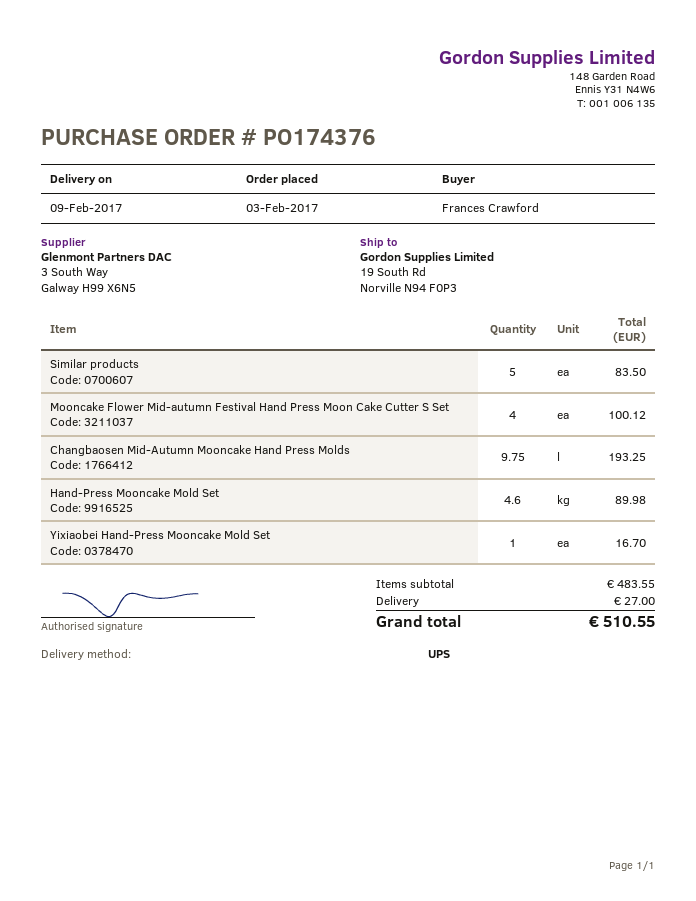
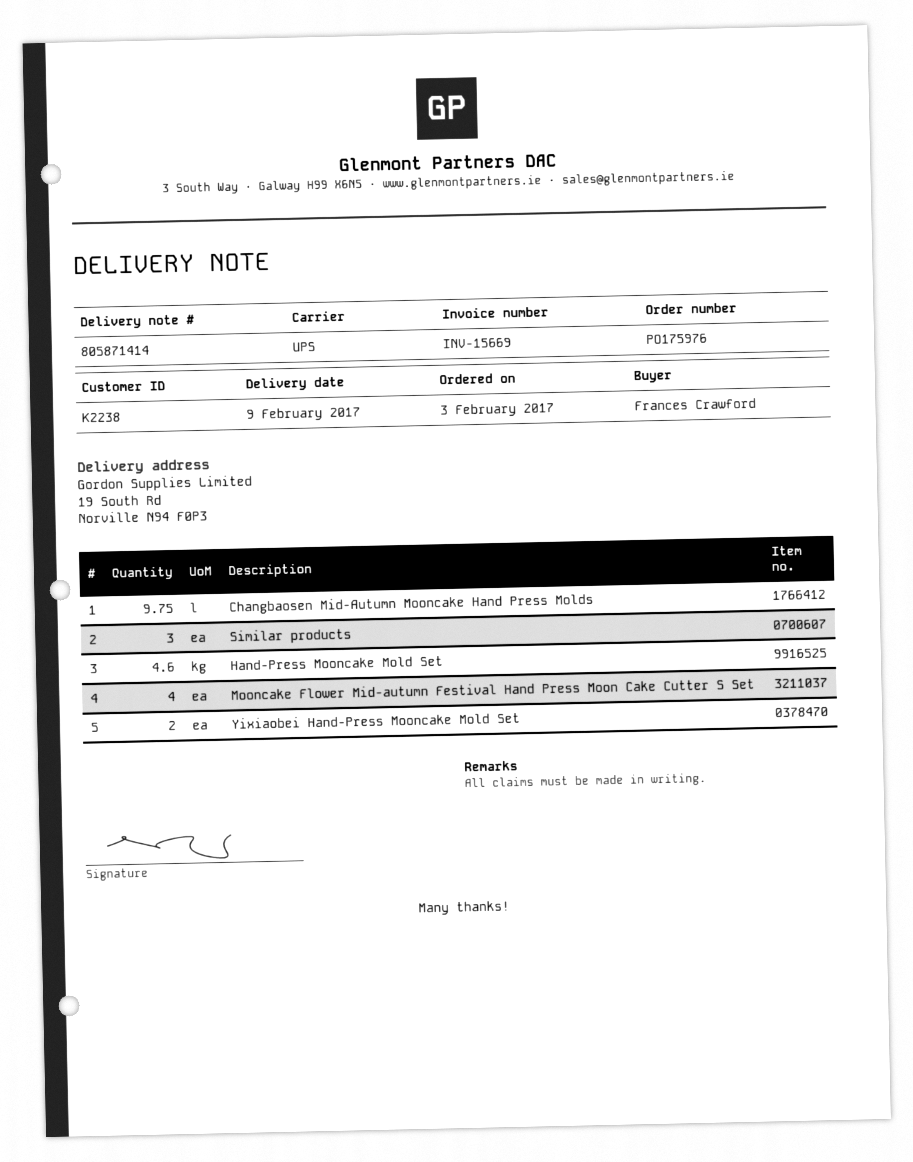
order number: PO174376 -> PO175976
Similar products: 5 -> 3
Yixiaobei Hand-Press Mooncake Mold Set: 1 -> 2

